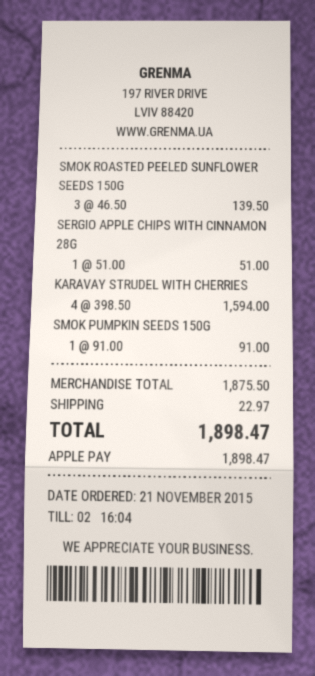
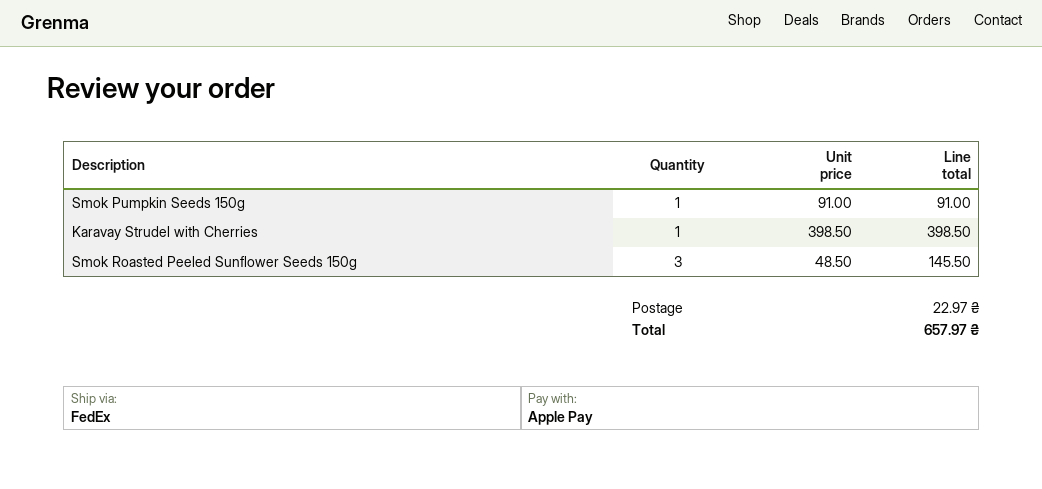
SMOK ROASTED PEELED SUNFLOWER SEEDS 150G: 3 x 46.50 = 139.50 -> 3 x 48.50 = 145.50
SERGIO APPLE CHIPS WITH CINNAMON 28G: 1 x 51.00 = 51.00 -> none
KARAVAY STRUDEL WITH CHERRIES: 4 x 398.50 = 1594.00 -> 1 x 398.50 = 398.50
total: 1898.47 -> 657.97

